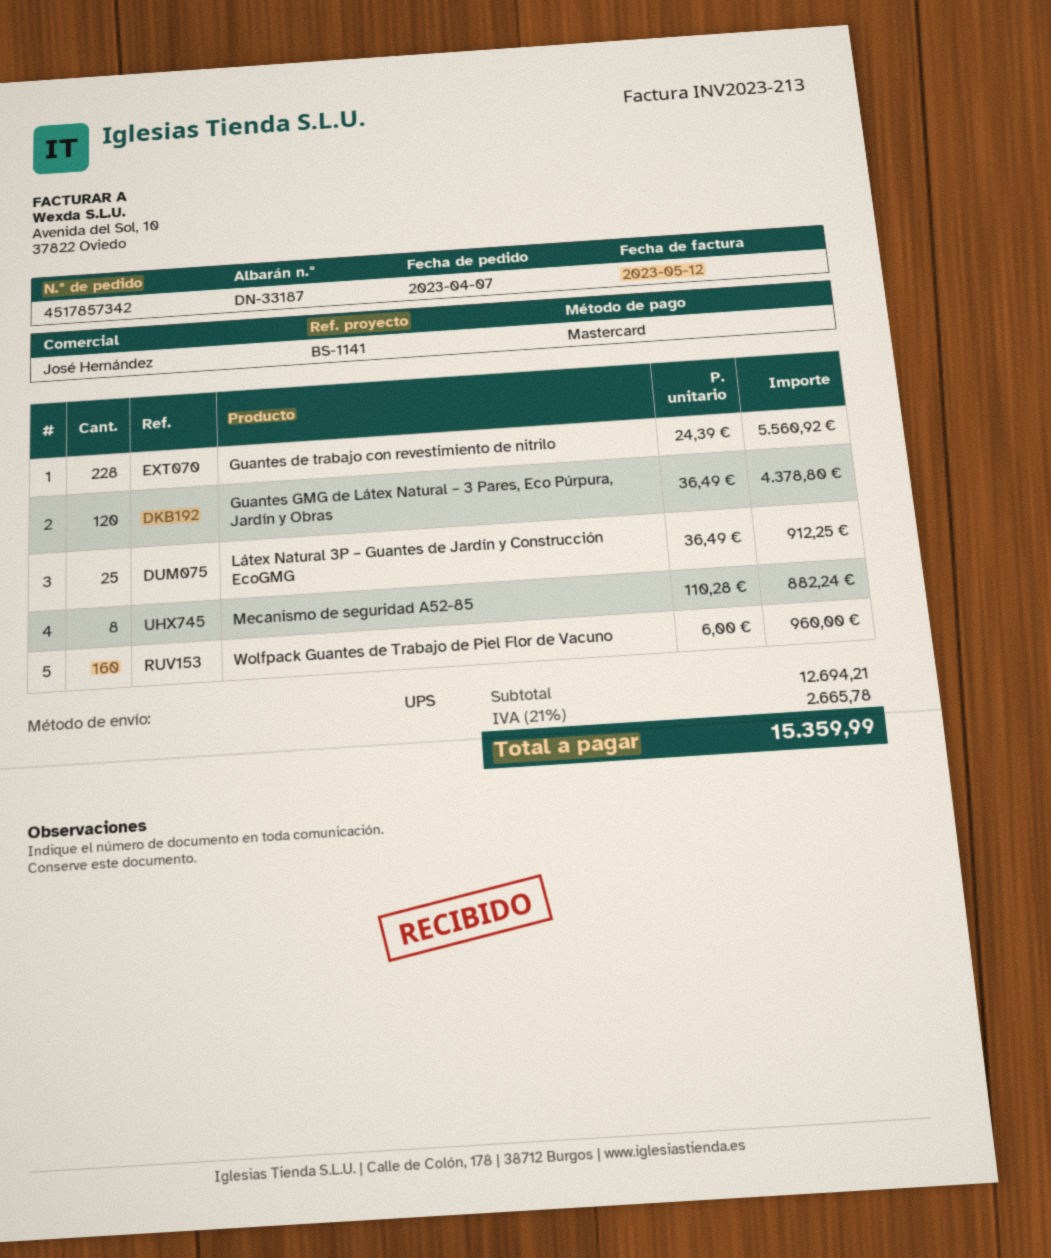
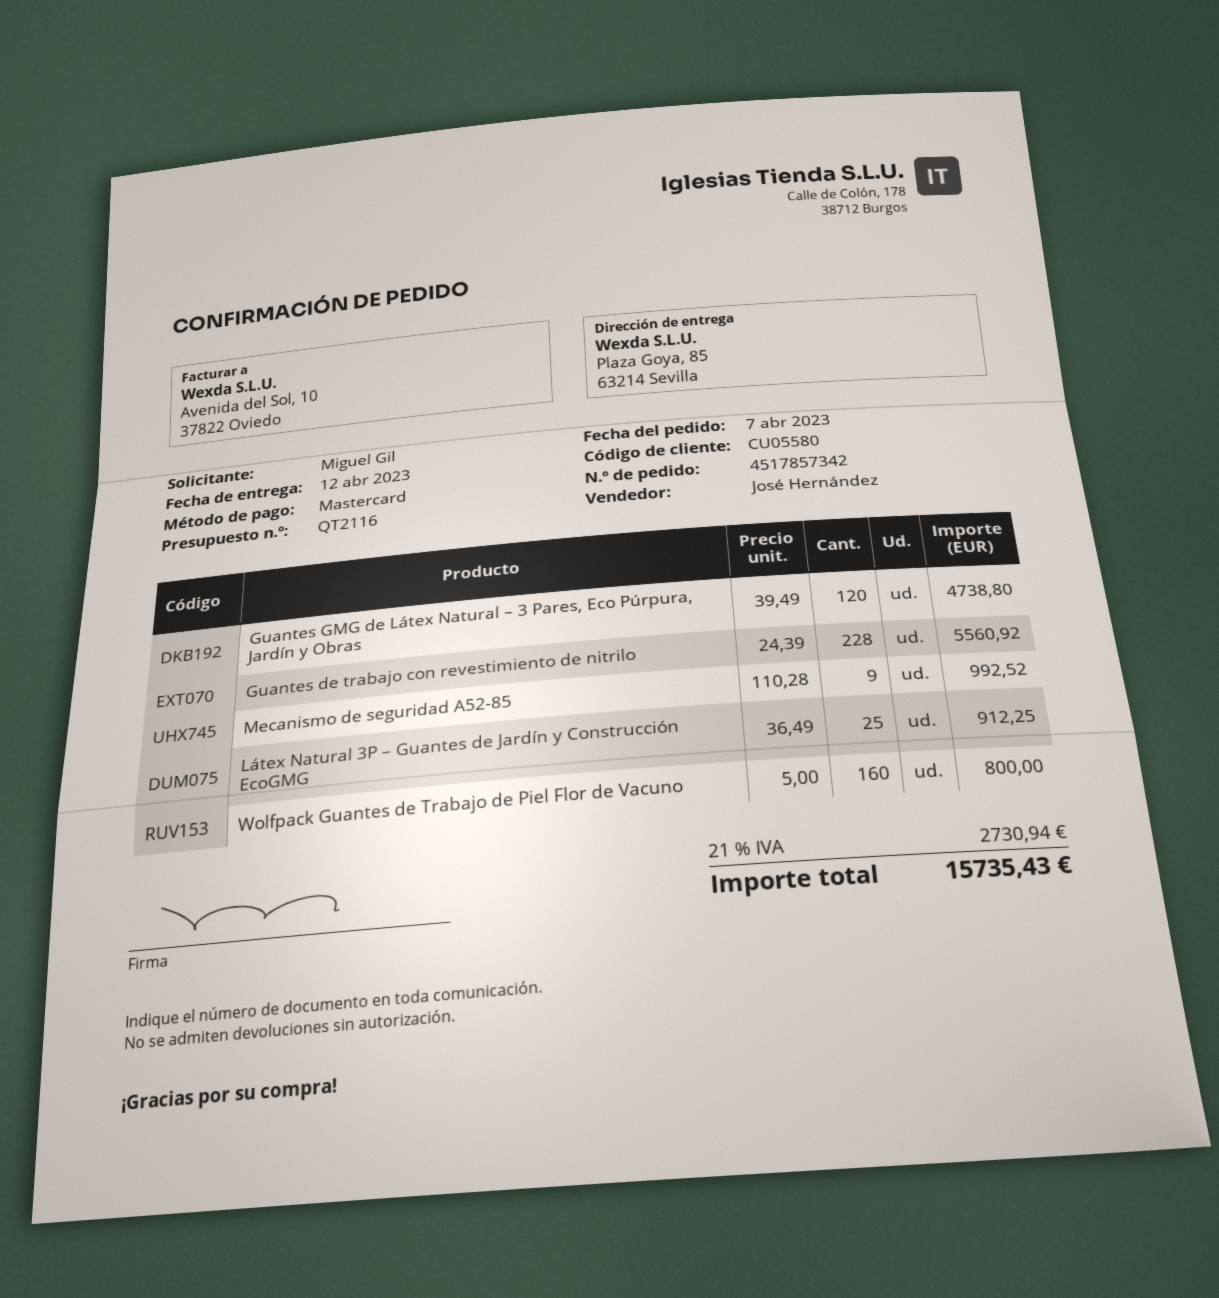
Guantes GMG de Látex Natural – 3 Pares, Eco Púrpura, Jardín y Obras: 120 x 36.49 = 4378.80 -> 120 x 39.49 = 4738.80
Mecanismo de seguridad A52-85: 8 x 110.28 = 882.24 -> 9 x 110.28 = 992.52
Wolfpack Guantes de Trabajo de Piel Flor de Vacuno: 160 x 6.00 = 960.00 -> 160 x 5.00 = 800.00
tax: 21% = 2665.78 -> 21% = 2730.94
total: 15359.99 -> 15735.43

